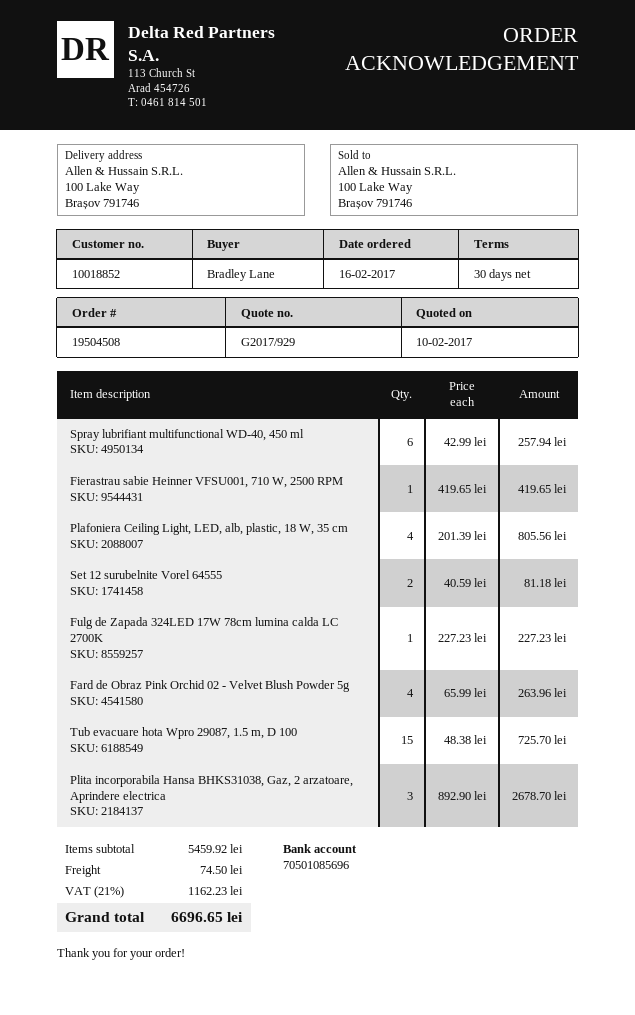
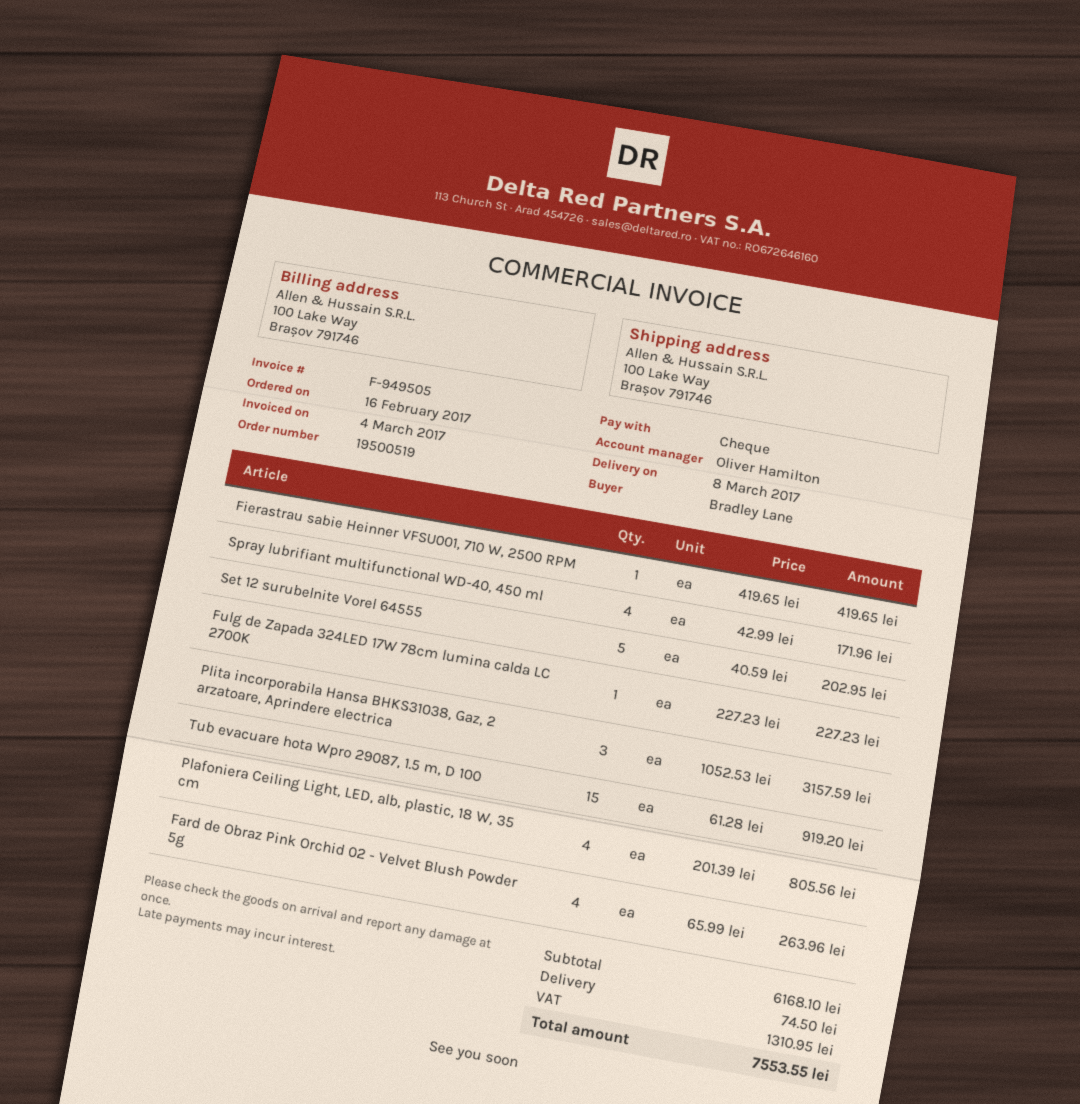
order number: 19504508 -> 19500519
Spray lubrifiant multifunctional WD-40, 450 ml: 6 x 42.99 = 257.94 -> 4 x 42.99 = 171.96
Set 12 surubelnite Vorel 64555: 2 x 40.59 = 81.18 -> 5 x 40.59 = 202.95
Tub evacuare hota Wpro 29087, 1.5 m, D 100: 15 x 48.38 = 725.70 -> 15 x 61.28 = 919.20
Plita incorporabila Hansa BHKS31038, Gaz, 2 arzatoare, Aprindere electrica: 3 x 892.90 = 2678.70 -> 3 x 1052.53 = 3157.59
subtotal: 5459.92 -> 6168.10
tax: 1162.23 -> 1310.95
total: 6696.65 -> 7553.55

